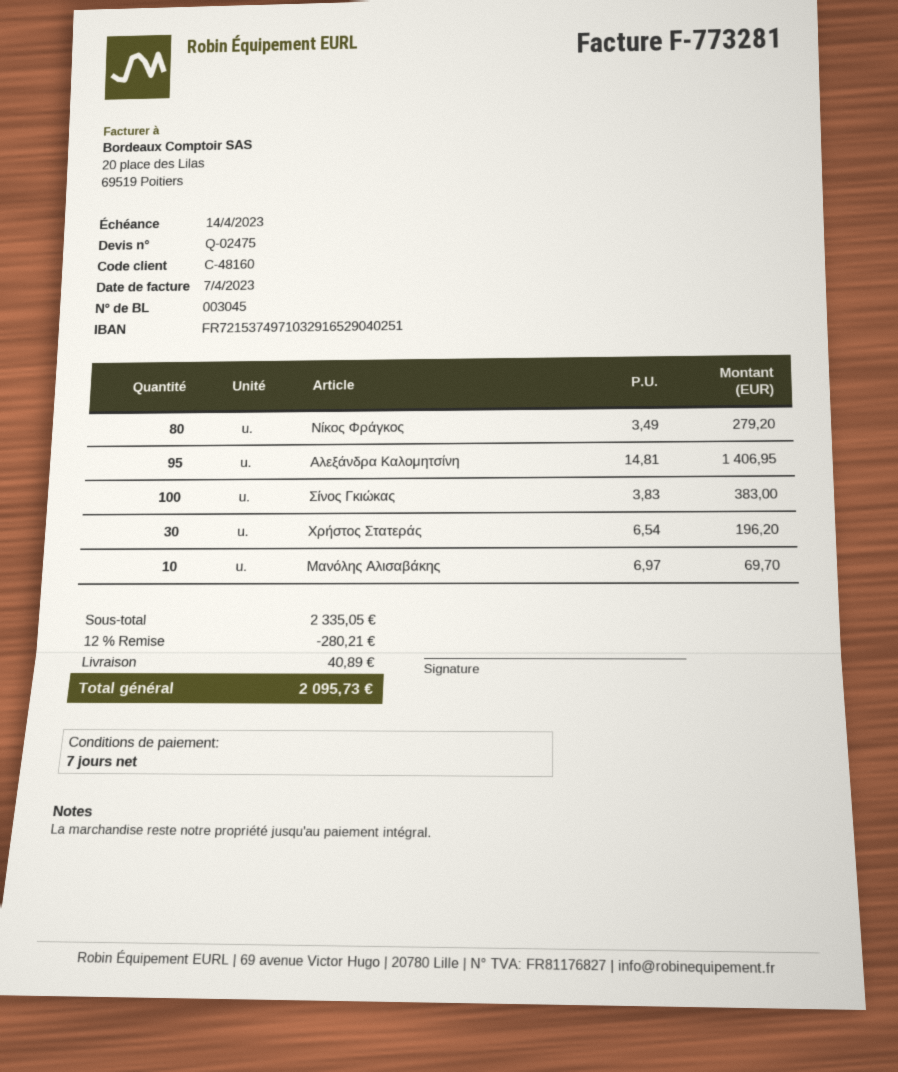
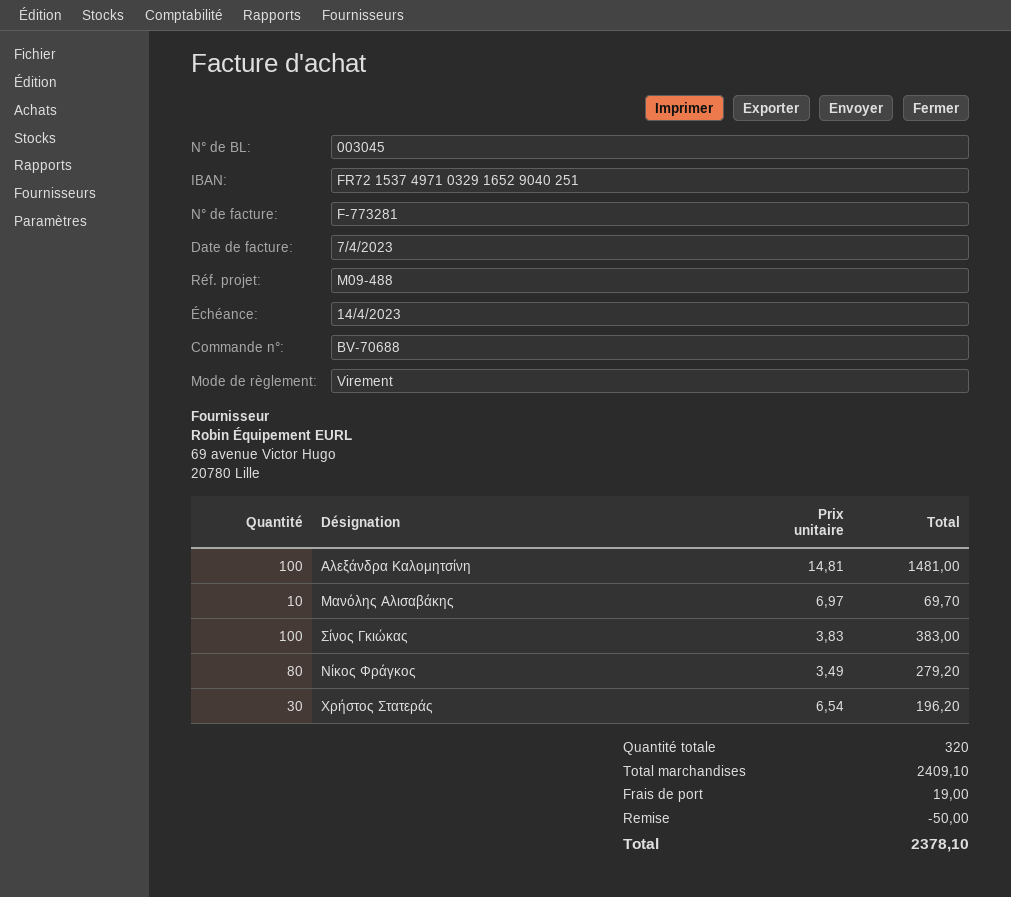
Αλεξάνδρα Καλομητσίνη: 95 x 14.81 = 1406.95 -> 100 x 14.81 = 1481.00
subtotal: 2335.05 -> 2409.10
discount: 280.21 -> 50.00
shipping: 40.89 -> 19.00
total: 2095.73 -> 2378.10

